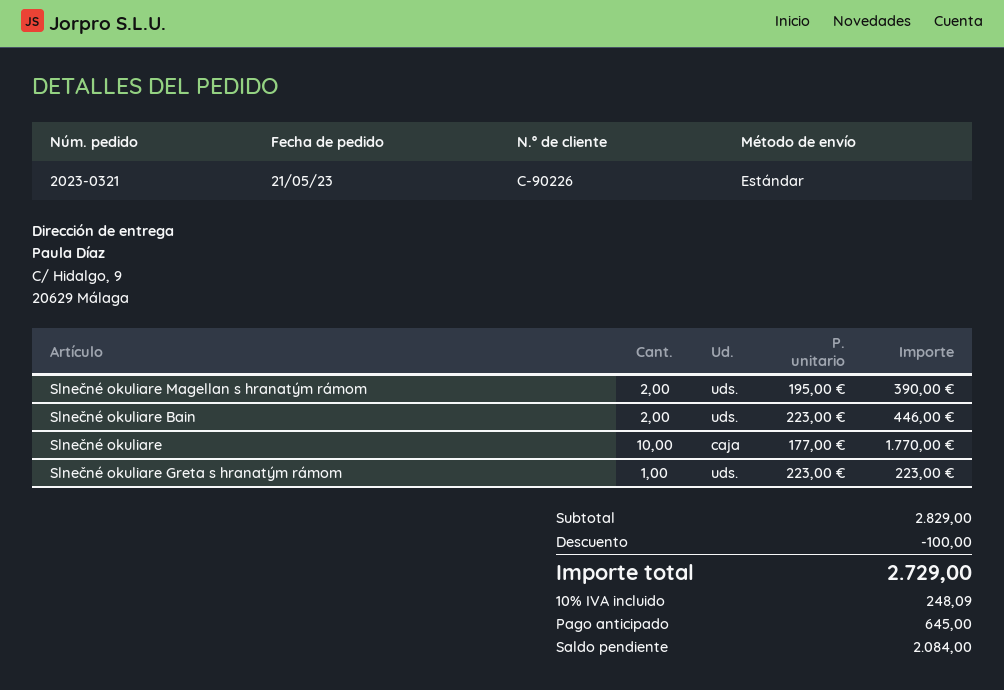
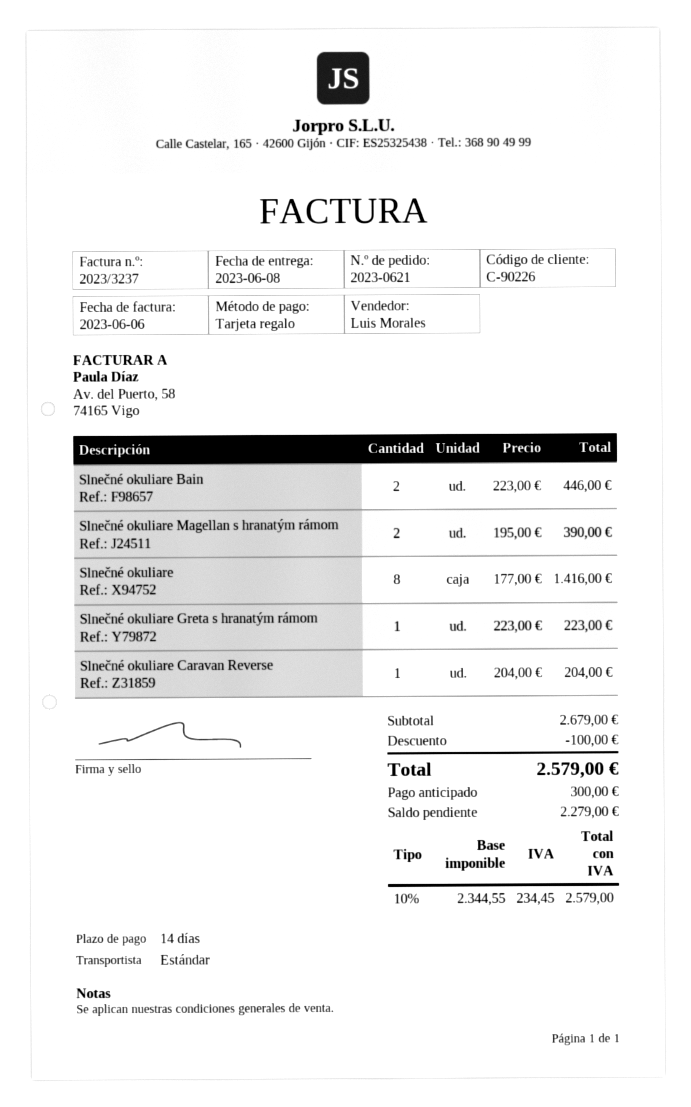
order number: 2023-0321 -> 2023-0621
Slnečné okuliare: 10 x 177.00 = 1770.00 -> 8 x 177.00 = 1416.00
Slnečné okuliare Caravan Reverse: none -> 1 x 204.00 = 204.00
subtotal: 2829.00 -> 2679.00
tax: 10% = 248.09 -> 10% = 234.45
total: 2729.00 -> 2579.00
deposit: 645.00 -> 300.00
balance: 2084.00 -> 2279.00

